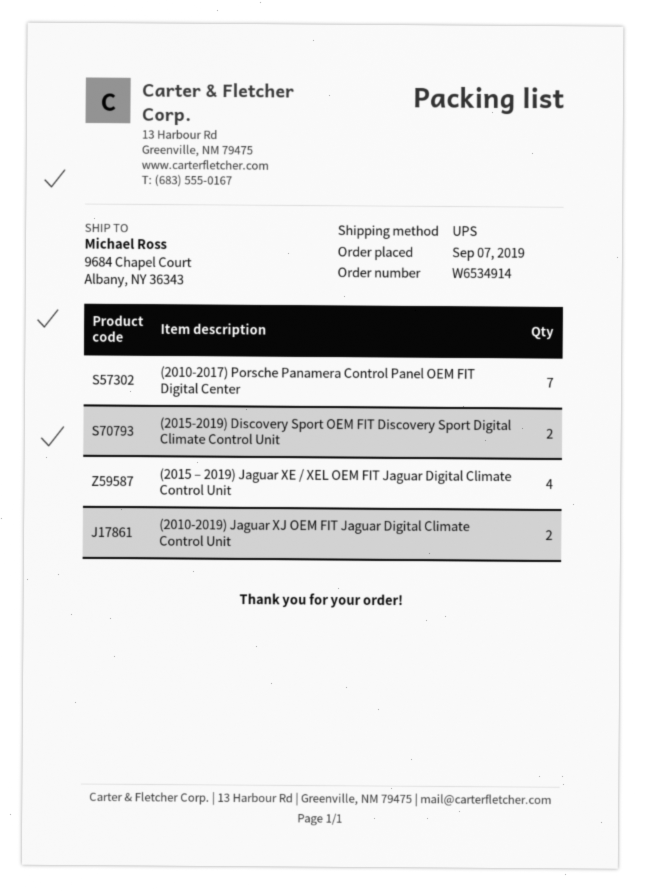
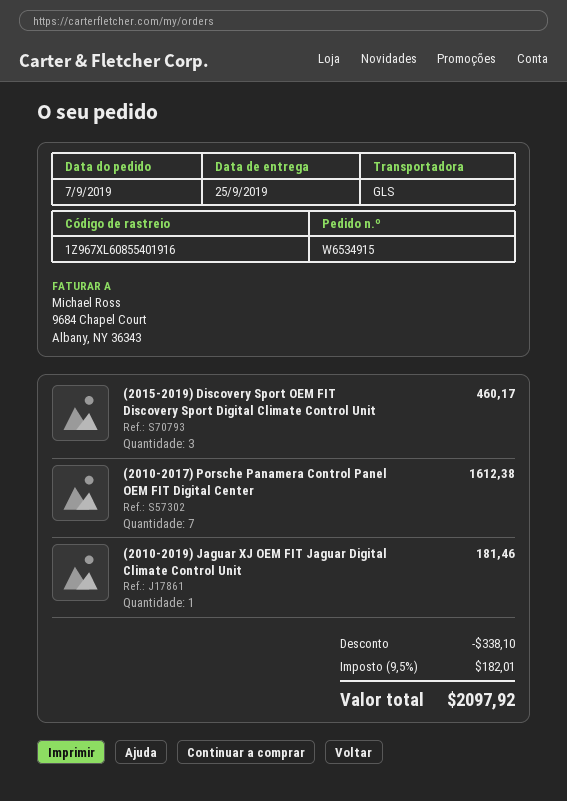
order number: W6534914 -> W6534915
shipping method: UPS -> GLS
(2015-2019) Discovery Sport OEM FIT Discovery Sport Digital Climate Control Unit: 2 -> 3
(2015 – 2019) Jaguar XE / XEL OEM FIT Jaguar Digital Climate Control Unit: 4 -> none
(2010-2019) Jaguar XJ OEM FIT Jaguar Digital Climate Control Unit: 2 -> 1

